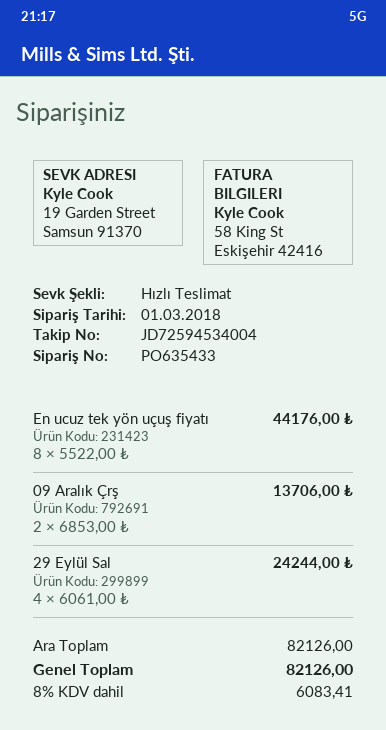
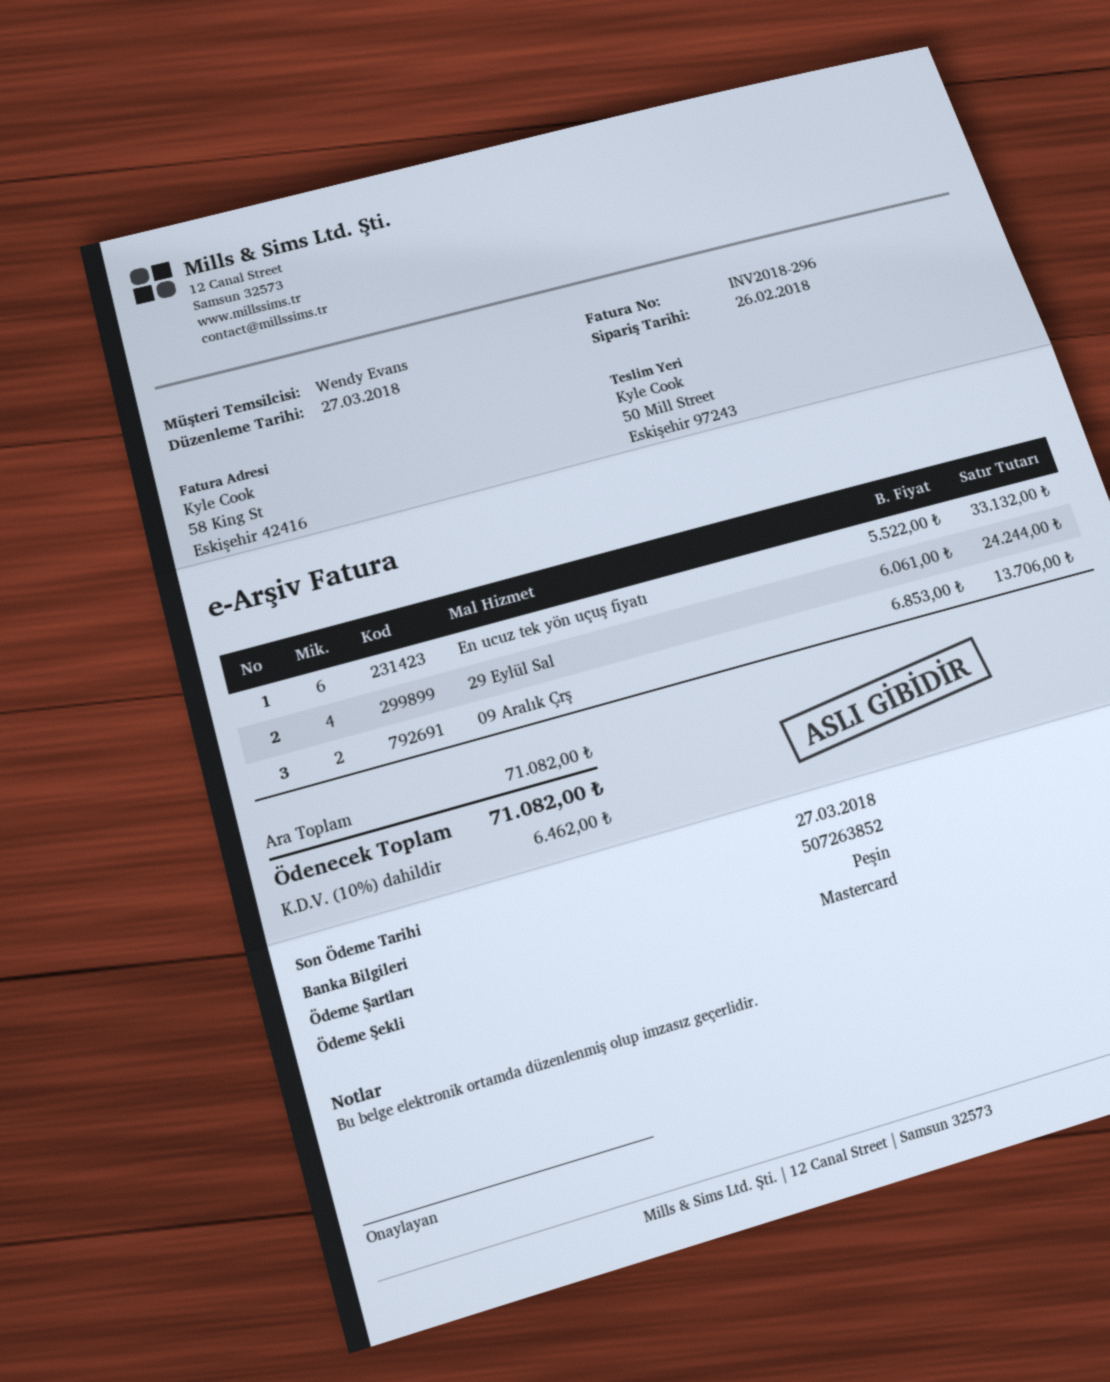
order date: 2018-03-01 -> 2018-02-26
ship to: 19 Garden Street, Samsun 91370 -> 50 Mill Street, Eskişehir 97243
En ucuz tek yön uçuş fiyatı: 8 x 5522.00 = 44176.00 -> 6 x 5522.00 = 33132.00
subtotal: 82126.00 -> 71082.00
tax: 8% = 6083.41 -> 10% = 6462.00
total: 82126.00 -> 71082.00

